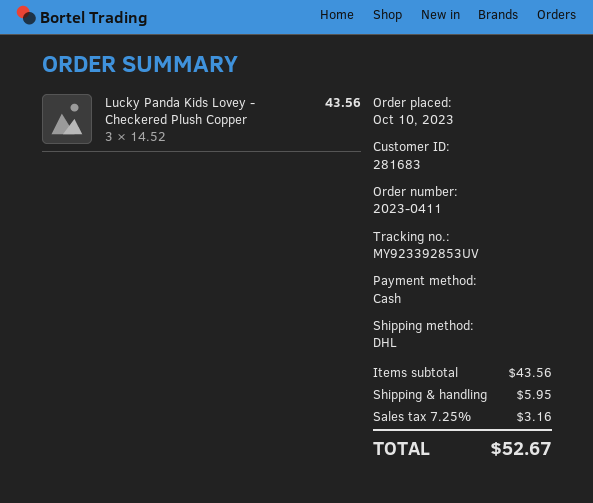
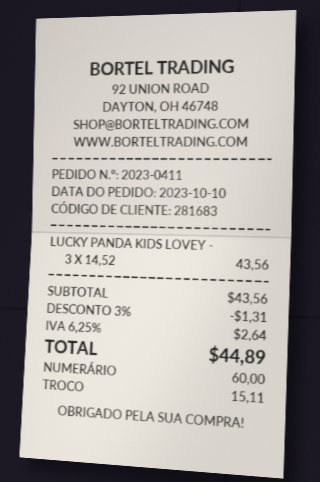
discount: none -> 3% = 1.31
shipping: 5.95 -> none
tax: 7.25% = 3.16 -> 6.25% = 2.64
total: 52.67 -> 44.89

